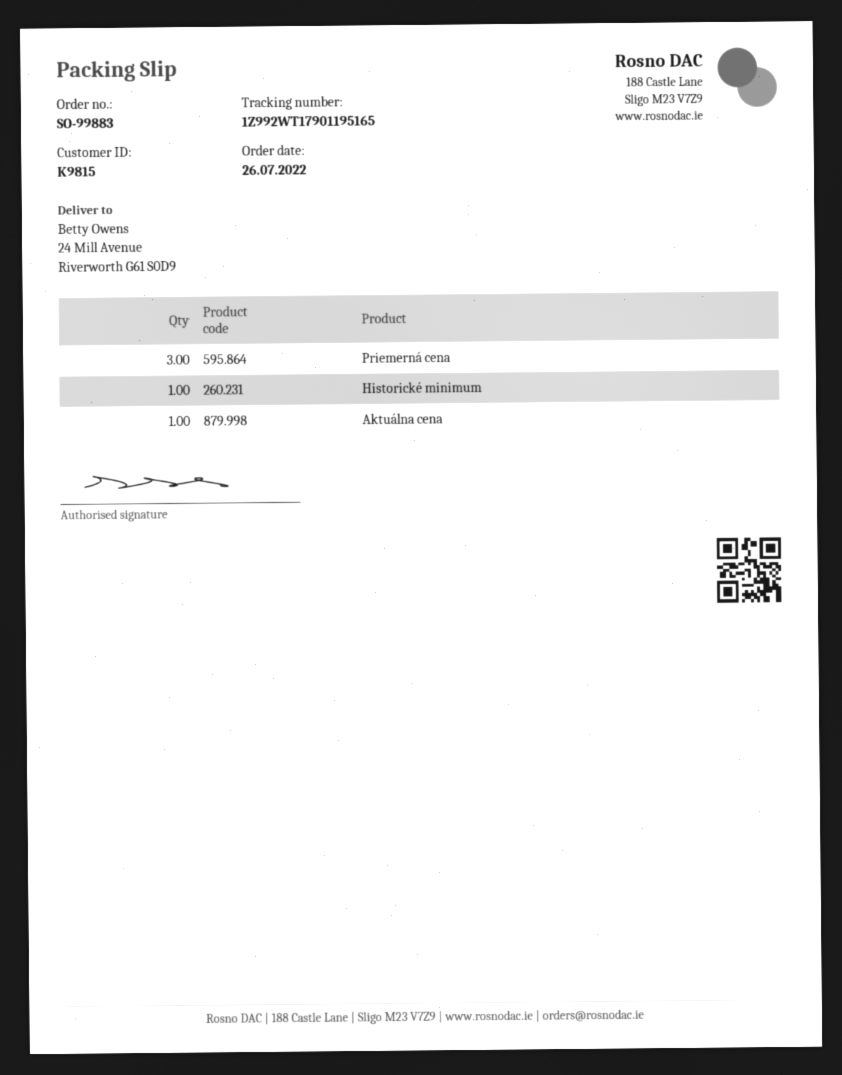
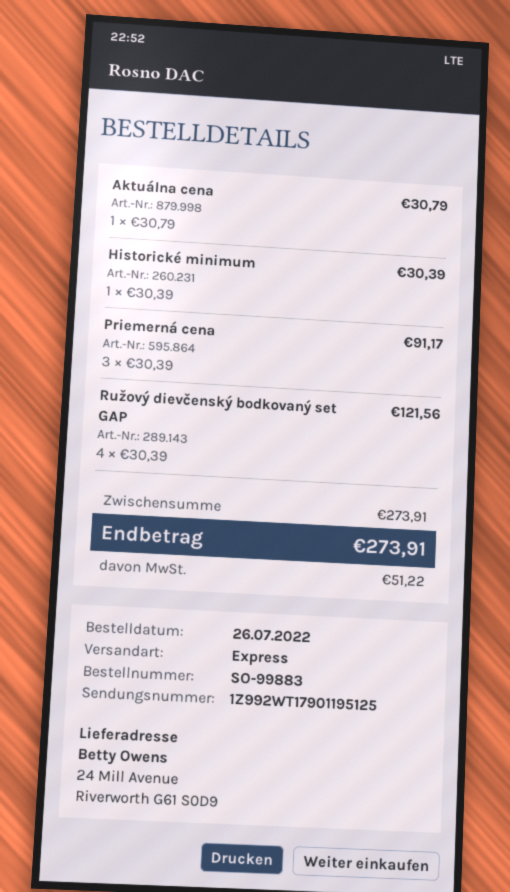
tracking number: 1Z992WT17901195165 -> 1Z992WT17901195125
Ružový dievčenský bodkovaný set GAP: none -> 4

